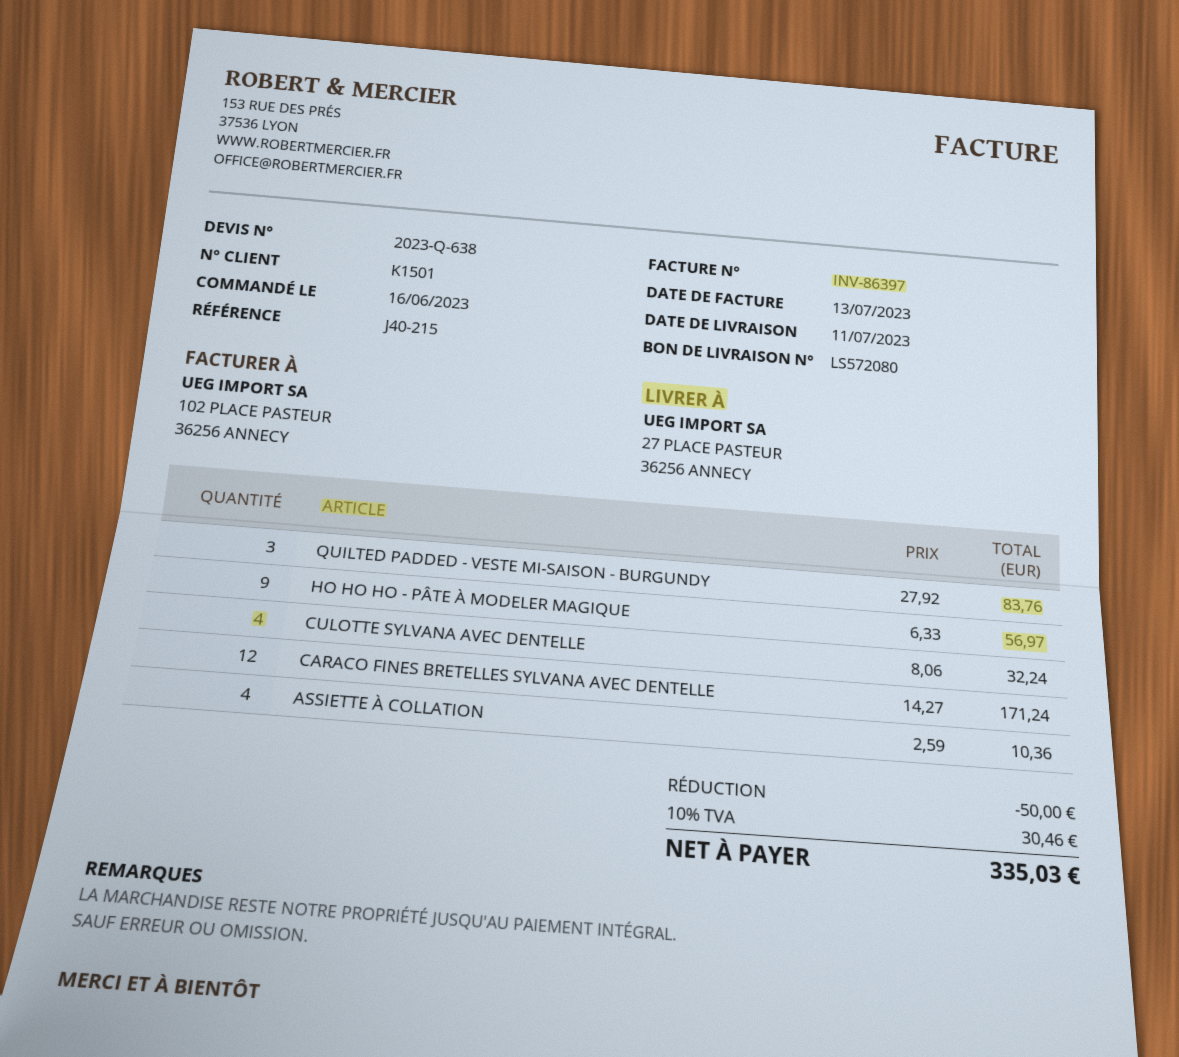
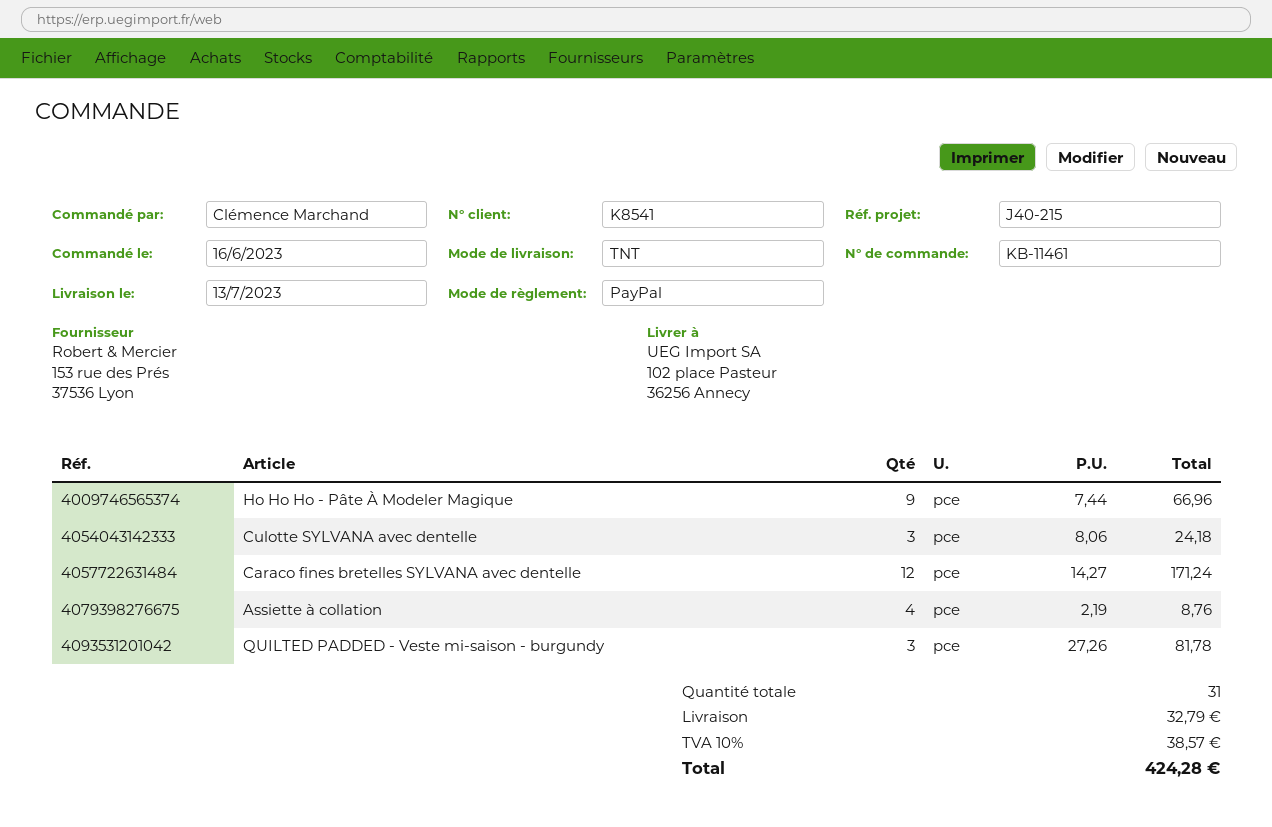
delivery date: 2023-07-11 -> 2023-07-13
customer number: K1501 -> K8541
ship to: 27 PLACE PASTEUR, 36256 ANNECY -> 102 place Pasteur, 36256 Annecy
QUILTED PADDED - VESTE MI-SAISON - BURGUNDY: 3 x 27.92 = 83.76 -> 3 x 27.26 = 81.78
HO HO HO - PÂTE À MODELER MAGIQUE: 9 x 6.33 = 56.97 -> 9 x 7.44 = 66.96
CULOTTE SYLVANA AVEC DENTELLE: 4 x 8.06 = 32.24 -> 3 x 8.06 = 24.18
ASSIETTE À COLLATION: 4 x 2.59 = 10.36 -> 4 x 2.19 = 8.76
discount: 50.00 -> none
shipping: none -> 32.79
tax: 10% = 30.46 -> 10% = 38.57
total: 335.03 -> 424.28

